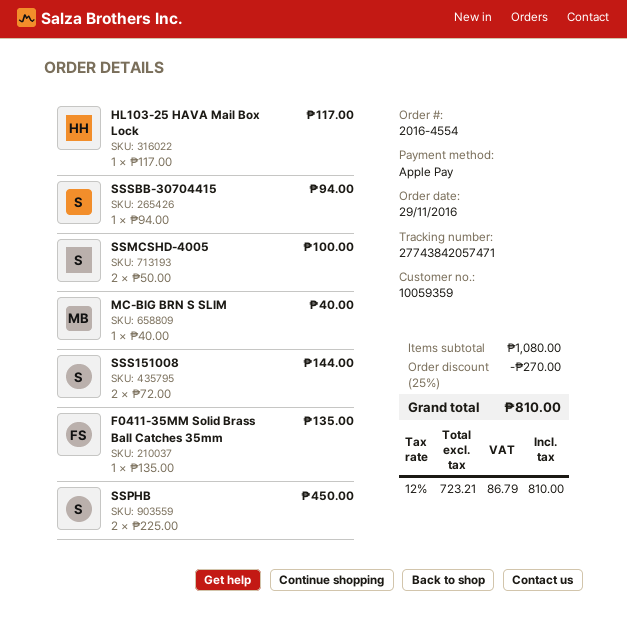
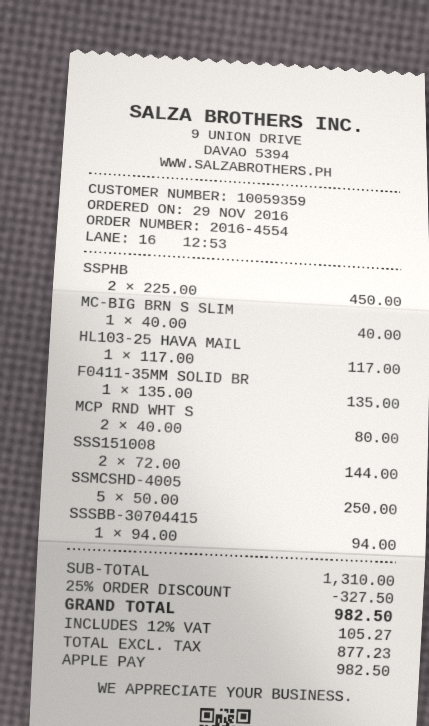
SSMCSHD-4005: 2 x 50.00 = 100.00 -> 5 x 50.00 = 250.00
MCP RND WHT S: none -> 2 x 40.00 = 80.00
subtotal: 1080.00 -> 1310.00
discount: 25% = 270.00 -> 25% = 327.50
net: 723.21 -> 877.23
tax: 12% = 86.79 -> 12% = 105.27
total: 810.00 -> 982.50

